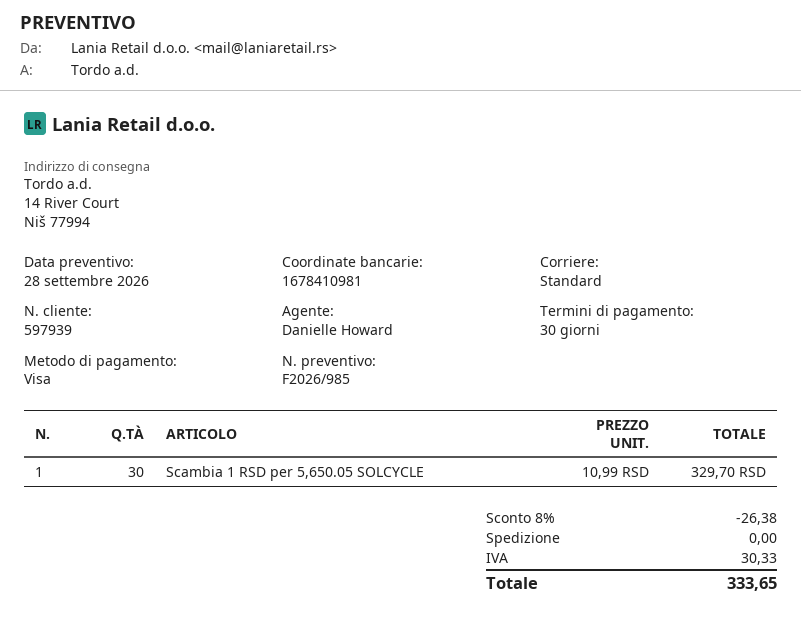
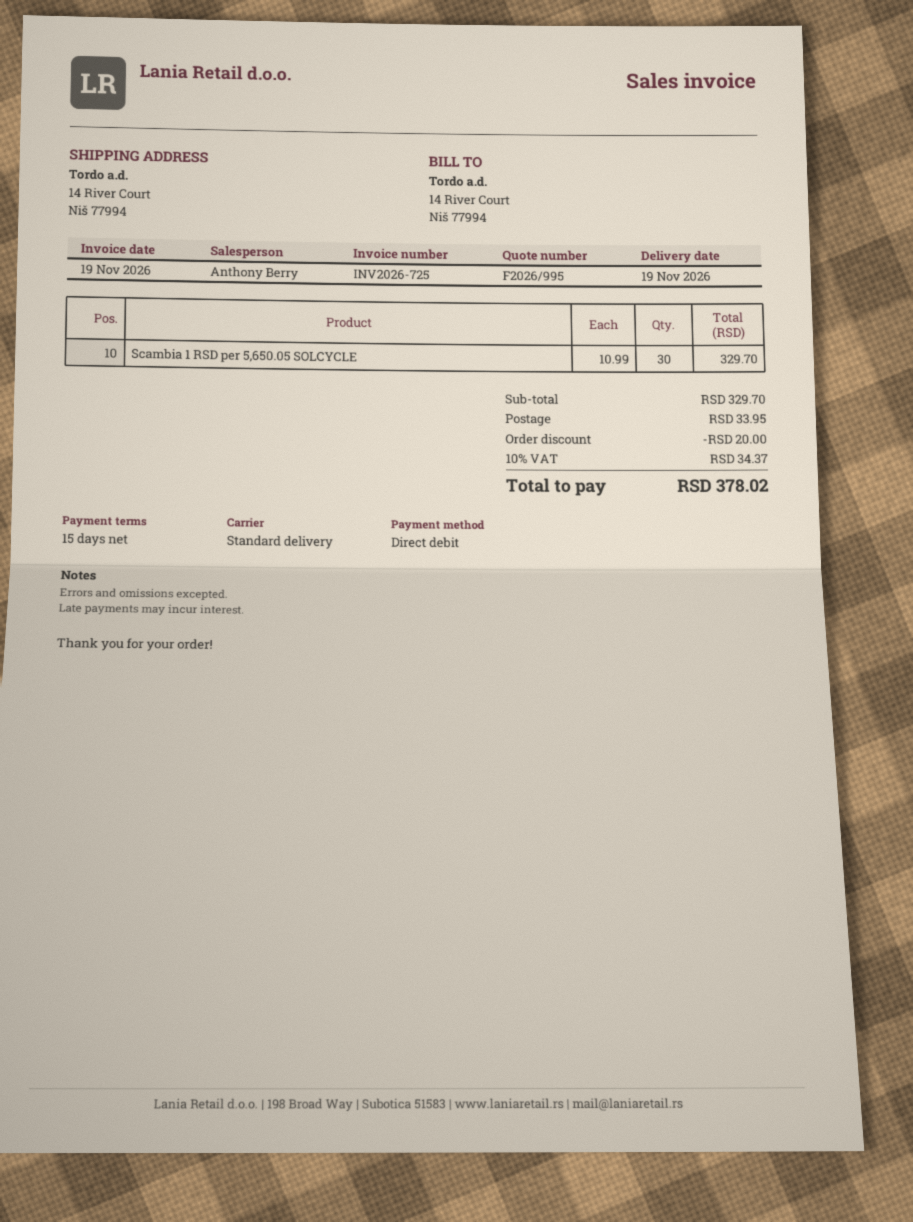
quote number: F2026/985 -> F2026/995
payment terms: 30 days -> 15 days
sales rep: Danielle Howard -> Anthony Berry
payment method: Visa -> direct debit
discount: 26.38 -> 20.00
shipping: 0.00 -> 33.95
tax: 30.33 -> 34.37
total: 333.65 -> 378.02

